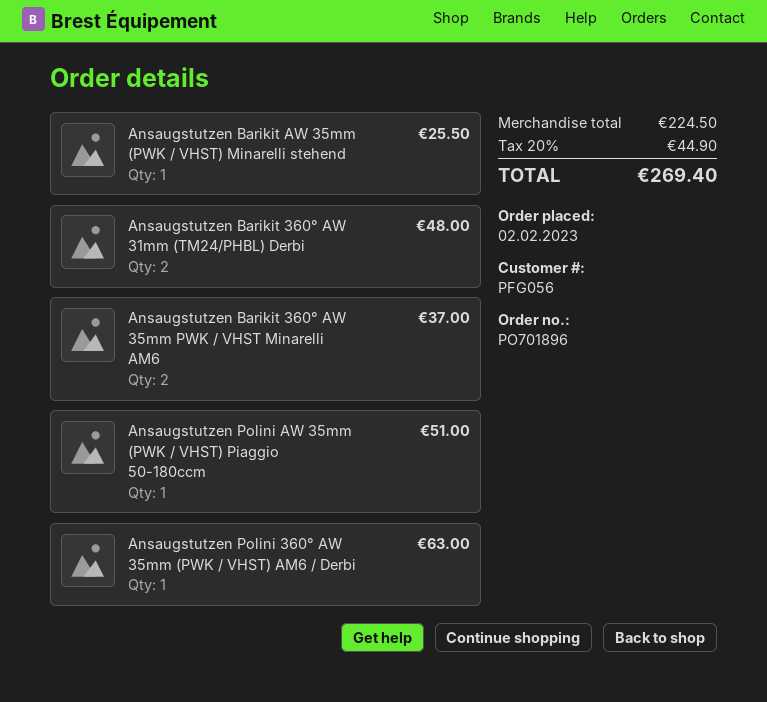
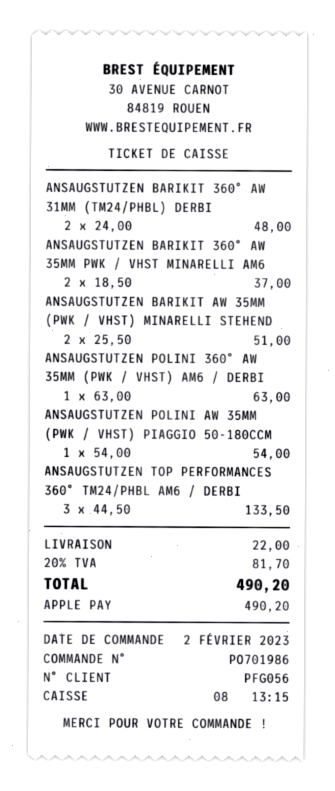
order number: PO701896 -> PO701986
Ansaugstutzen Barikit AW 35mm (PWK / VHST) Minarelli stehend: 1 for 25.50 -> 2 for 51.00
Ansaugstutzen Polini AW 35mm (PWK / VHST) Piaggio 50-180ccm: 1 for 51.00 -> 1 for 54.00
ANSAUGSTUTZEN TOP PERFORMANCES 360° TM24/PHBL AM6 / DERBI: none -> 3 for 133.50
shipping: none -> 22.00
tax: 20% = 44.90 -> 20% = 81.70
total: 269.40 -> 490.20

